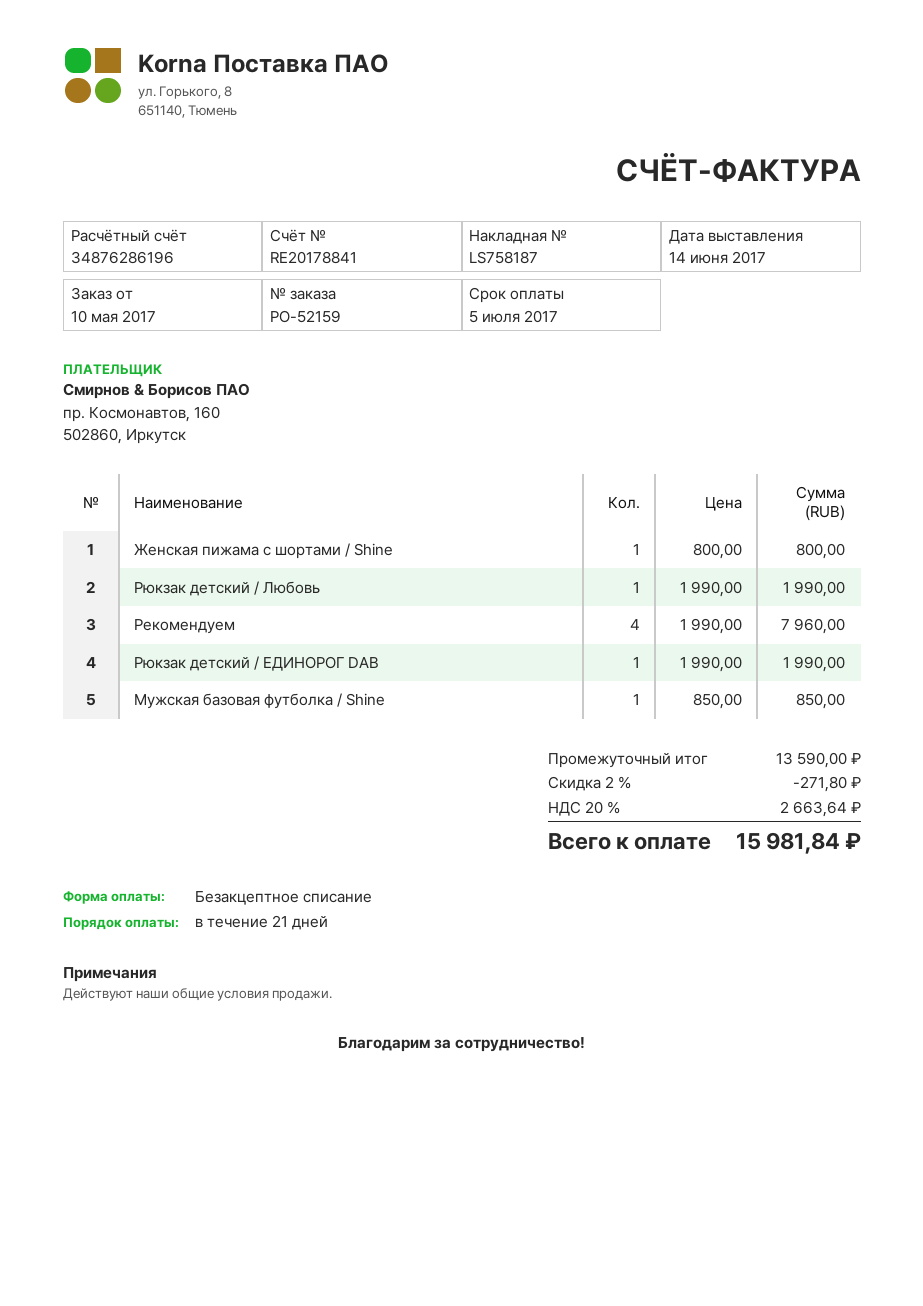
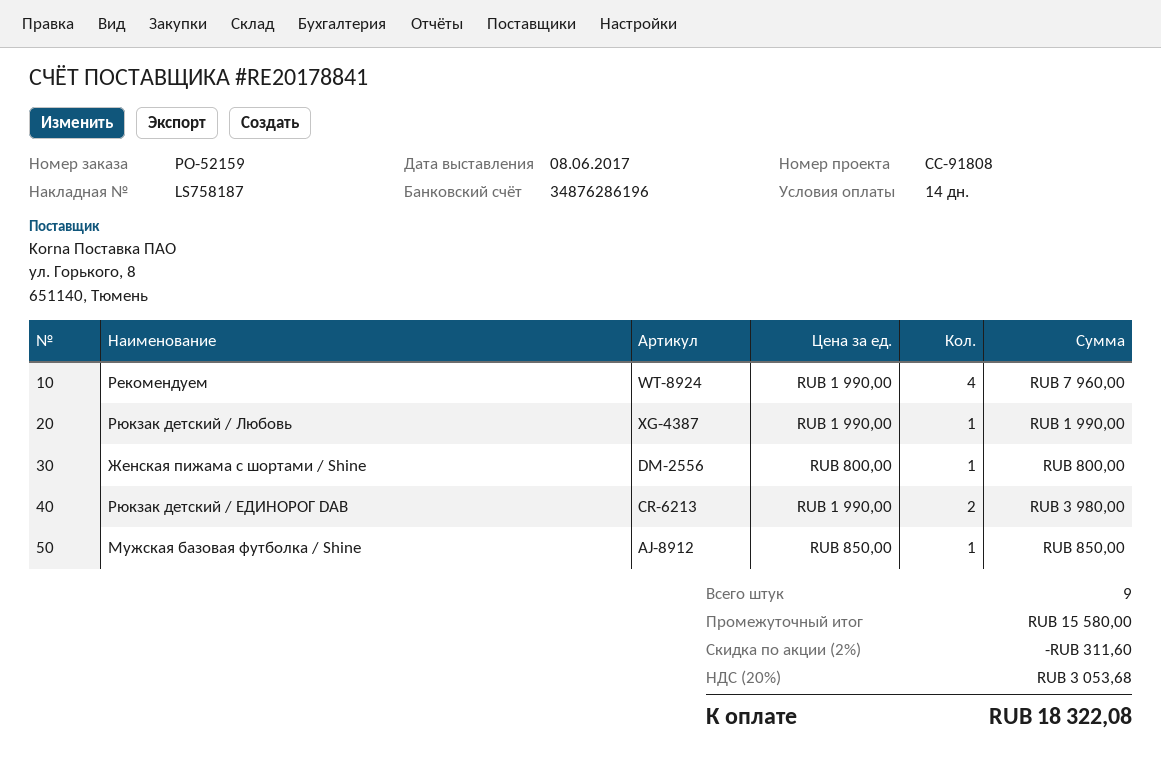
invoice date: 2017-06-14 -> 2017-06-08
payment terms: 21 days -> 14 days
Рюкзак детский / ЕДИНОРОГ DAB: 1 x 1990.00 = 1990.00 -> 2 x 1990.00 = 3980.00
subtotal: 13590.00 -> 15580.00
discount: 2% = 271.80 -> 2% = 311.60
tax: 20% = 2663.64 -> 20% = 3053.68
total: 15981.84 -> 18322.08

